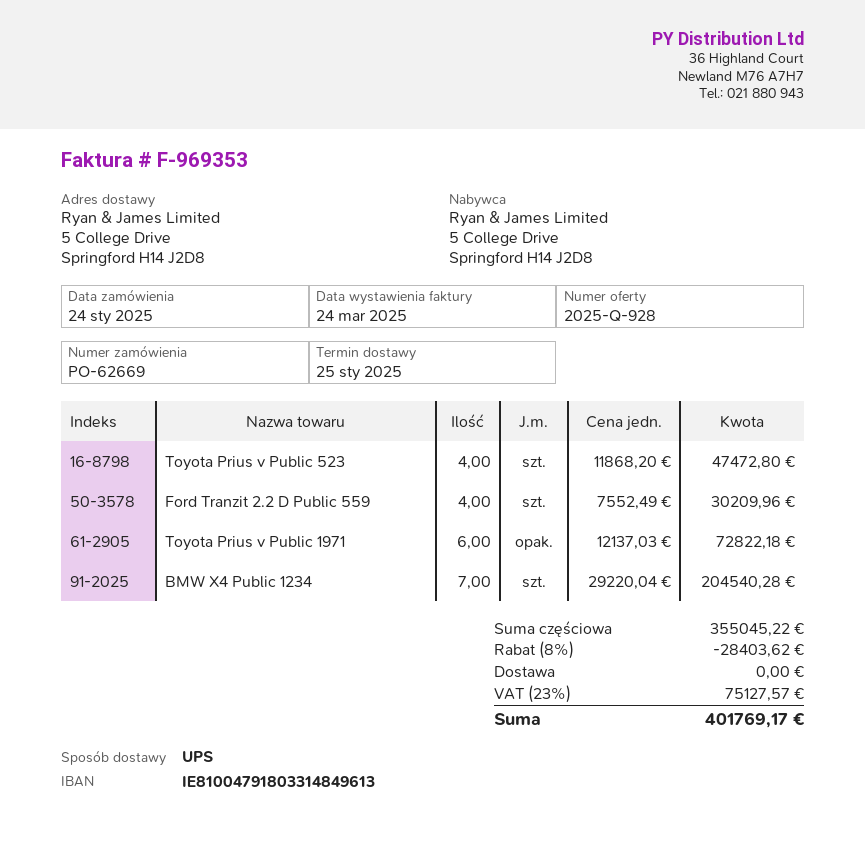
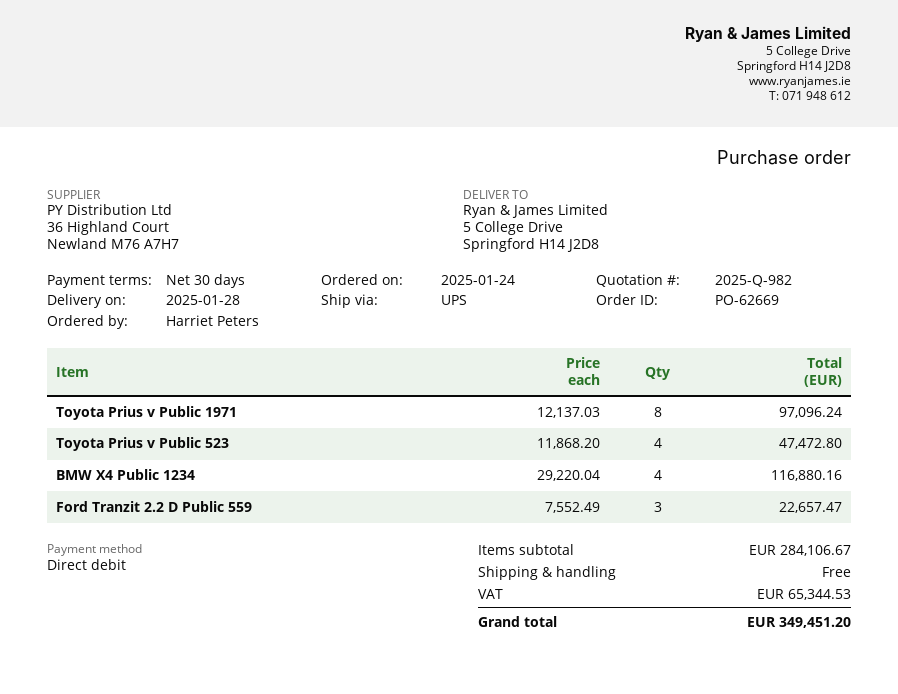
quote number: 2025-Q-928 -> 2025-Q-982
delivery date: 2025-01-25 -> 2025-01-28
Ford Tranzit 2.2 D Public 559: 4 x 7552.49 = 30209.96 -> 3 x 7552.49 = 22657.47
Toyota Prius v Public 1971: 6 x 12137.03 = 72822.18 -> 8 x 12137.03 = 97096.24
BMW X4 Public 1234: 7 x 29220.04 = 204540.28 -> 4 x 29220.04 = 116880.16
subtotal: 355045.22 -> 284106.67
discount: 8% = 28403.62 -> none
tax: 75127.57 -> 65344.53
total: 401769.17 -> 349451.20

